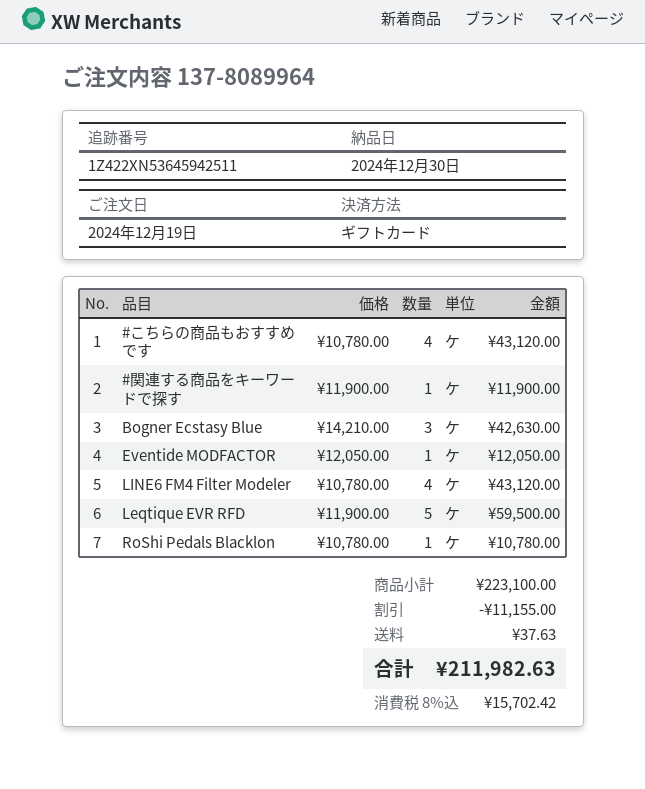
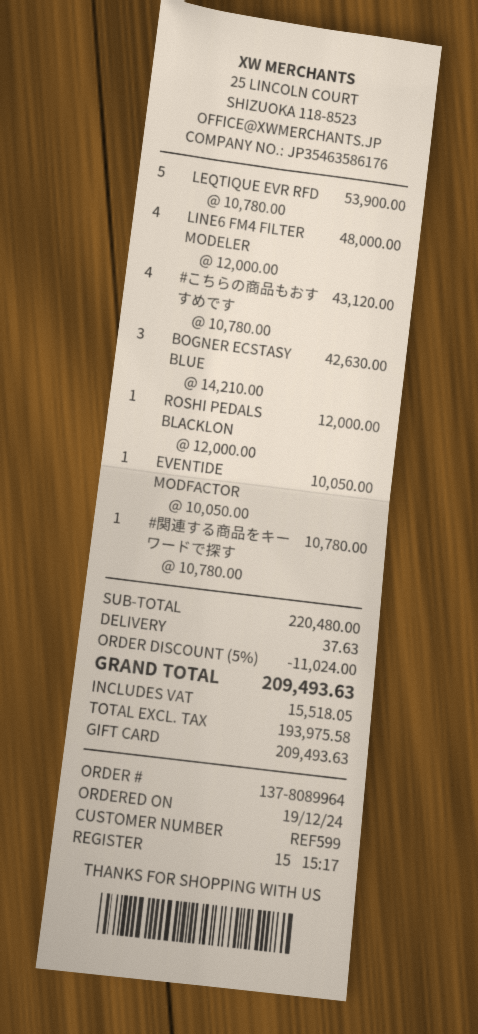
#関連する商品をキーワードで探す: 1 x 11900.00 = 11900.00 -> 1 x 10780.00 = 10780.00
Eventide MODFACTOR: 1 x 12050.00 = 12050.00 -> 1 x 10050.00 = 10050.00
LINE6 FM4 Filter Modeler: 4 x 10780.00 = 43120.00 -> 4 x 12000.00 = 48000.00
Leqtique EVR RFD: 5 x 11900.00 = 59500.00 -> 5 x 10780.00 = 53900.00
RoShi Pedals Blacklon: 1 x 10780.00 = 10780.00 -> 1 x 12000.00 = 12000.00
subtotal: 223100.00 -> 220480.00
discount: 11155.00 -> 11024.00
tax: 15702.42 -> 15518.05
total: 211982.63 -> 209493.63

